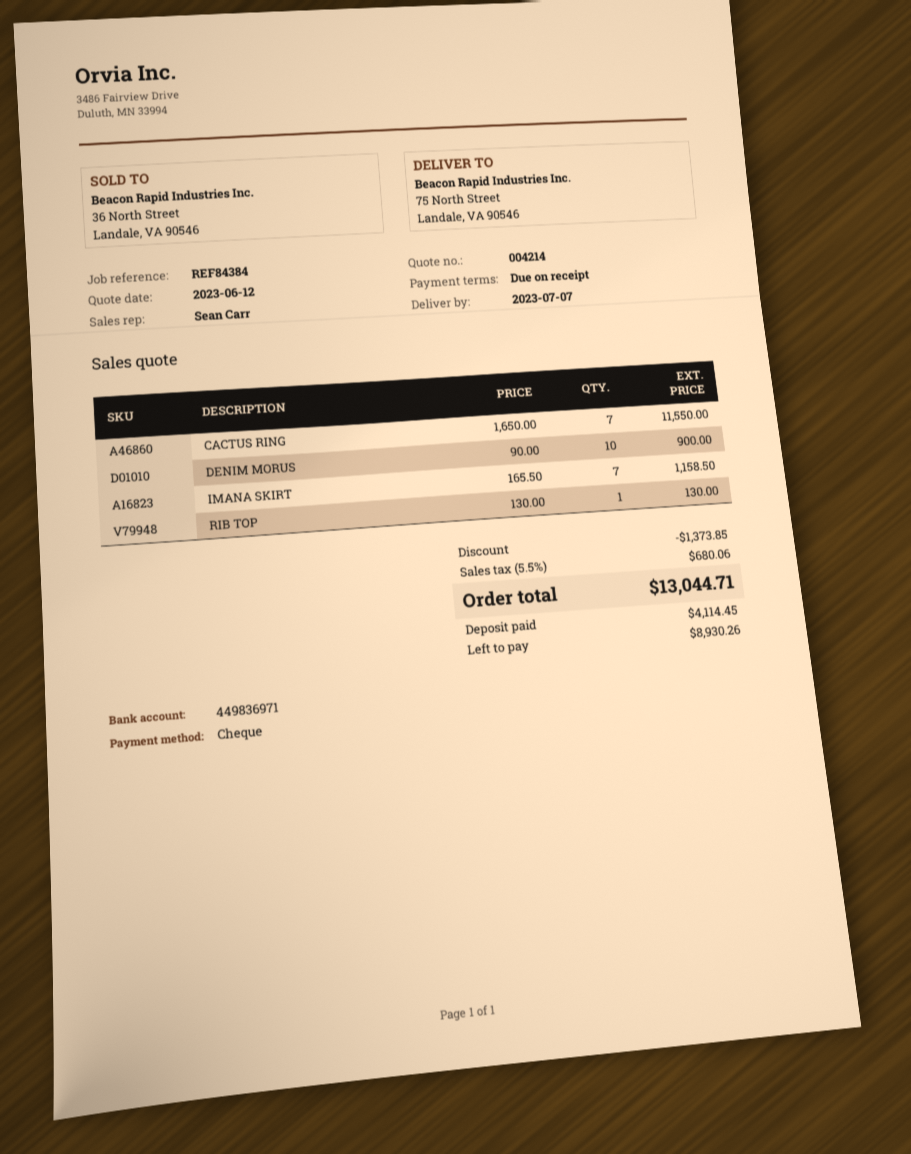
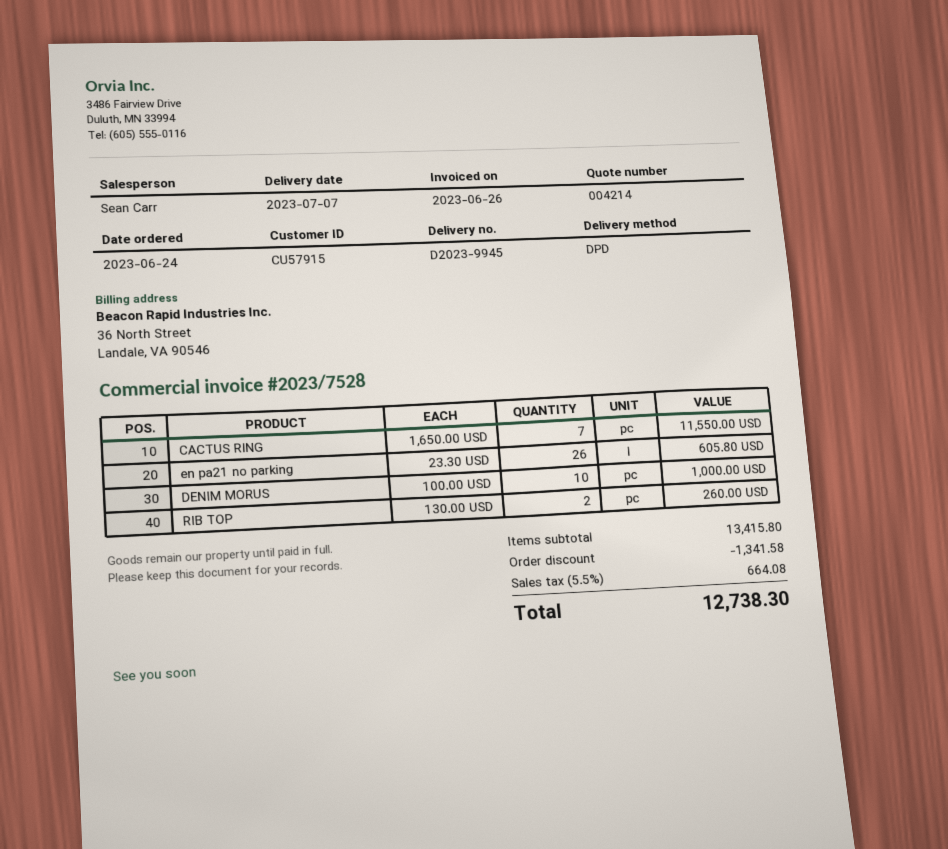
DENIM MORUS: 10 x 90.00 = 900.00 -> 10 x 100.00 = 1000.00
IMANA SKIRT: 7 x 165.50 = 1158.50 -> none
RIB TOP: 1 x 130.00 = 130.00 -> 2 x 130.00 = 260.00
en pa21 no parking: none -> 26 x 23.30 = 605.80
discount: 1373.85 -> 1341.58
tax: 5.5% = 680.06 -> 5.5% = 664.08
total: 13044.71 -> 12738.30

